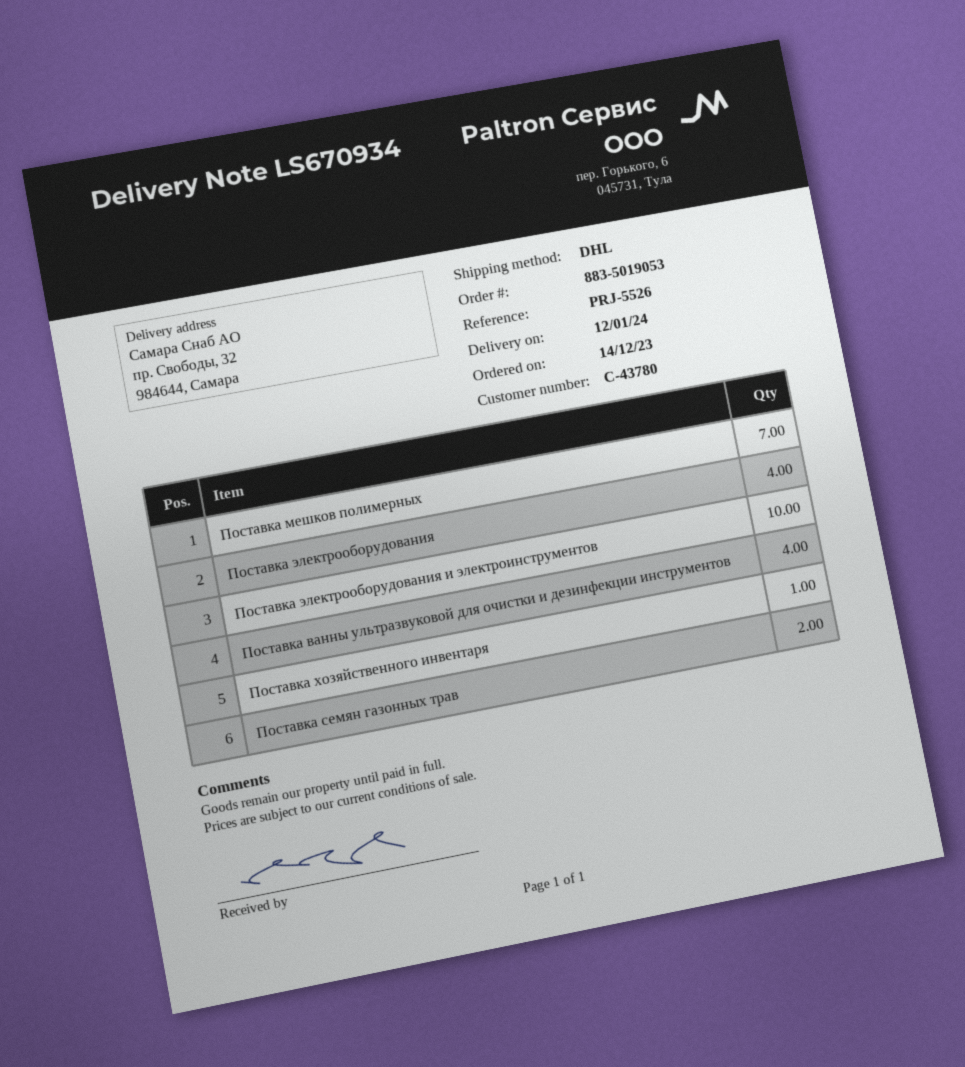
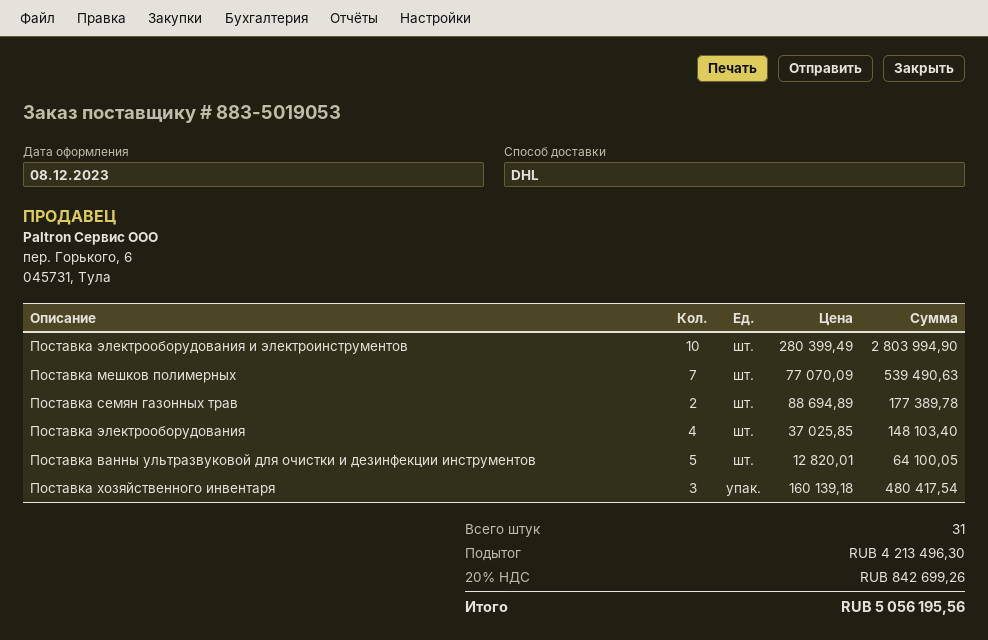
order date: 2023-12-14 -> 2023-12-08
Поставка ванны ультразвуковой для очистки и дезинфекции инструментов: 4 -> 5
Поставка хозяйственного инвентаря: 1 -> 3

